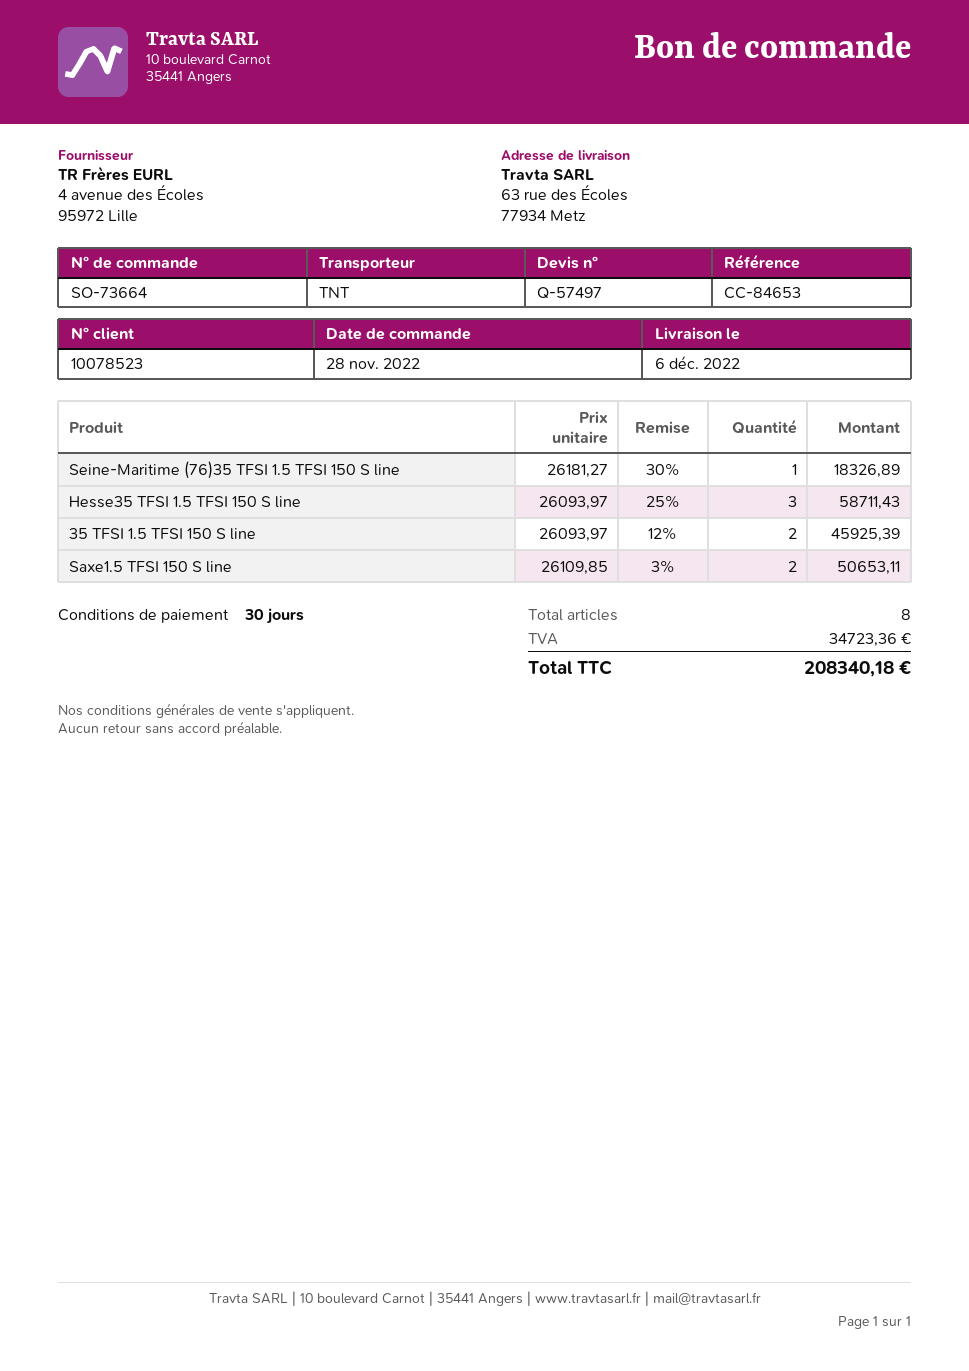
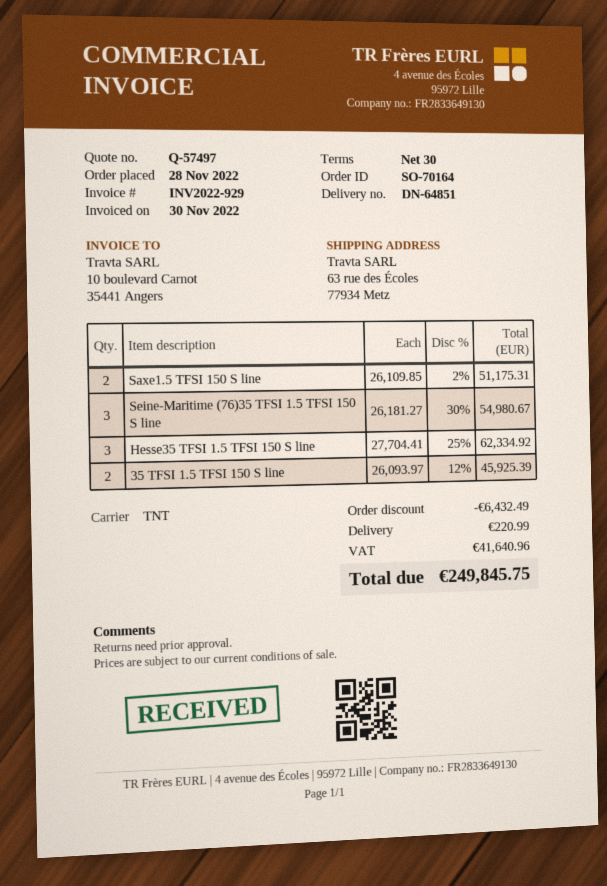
order number: SO-73664 -> SO-70164
Seine-Maritime (76)35 TFSI 1.5 TFSI 150 S line: 1 x 26181.27 - 30% = 18326.89 -> 3 x 26181.27 - 30% = 54980.67
Hesse35 TFSI 1.5 TFSI 150 S line: 3 x 26093.97 - 25% = 58711.43 -> 3 x 27704.41 - 25% = 62334.92
Saxe1.5 TFSI 150 S line: 2 x 26109.85 - 3% = 50653.11 -> 2 x 26109.85 - 2% = 51175.31
discount: none -> 6432.49
shipping: none -> 220.99
tax: 34723.36 -> 41640.96
total: 208340.18 -> 249845.75

